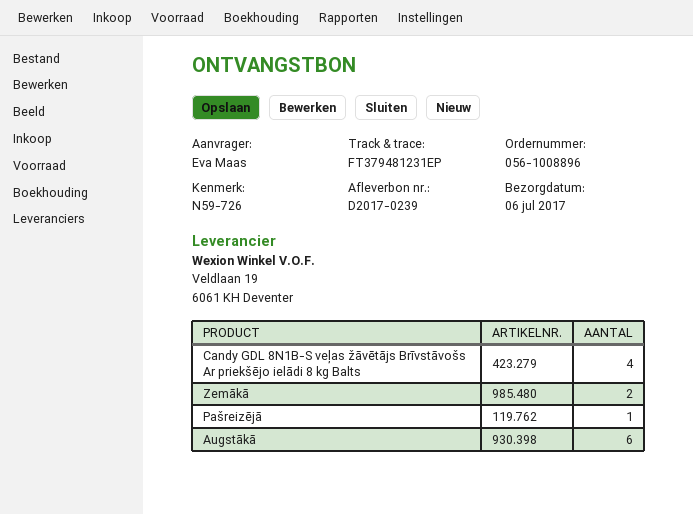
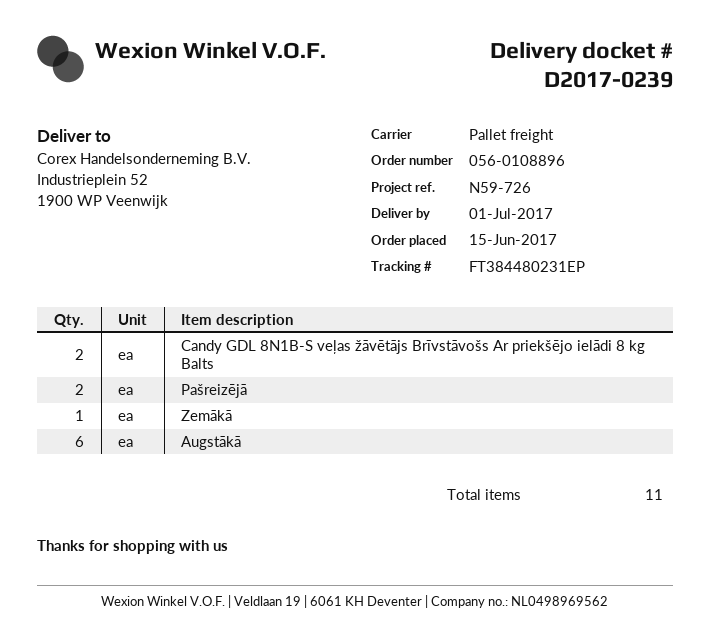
order number: 056-1008896 -> 056-0108896
delivery date: 2017-07-06 -> 2017-07-01
tracking number: FT379481231EP -> FT384480231EP
Candy GDL 8N1B-S veļas žāvētājs Brīvstāvošs Ar priekšējo ielādi 8 kg Balts: 4 -> 2
Zemākā: 2 -> 1
Pašreizējā: 1 -> 2

